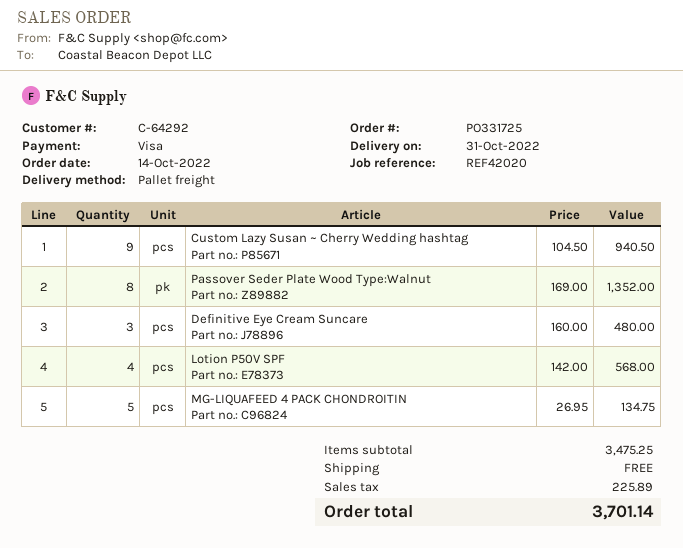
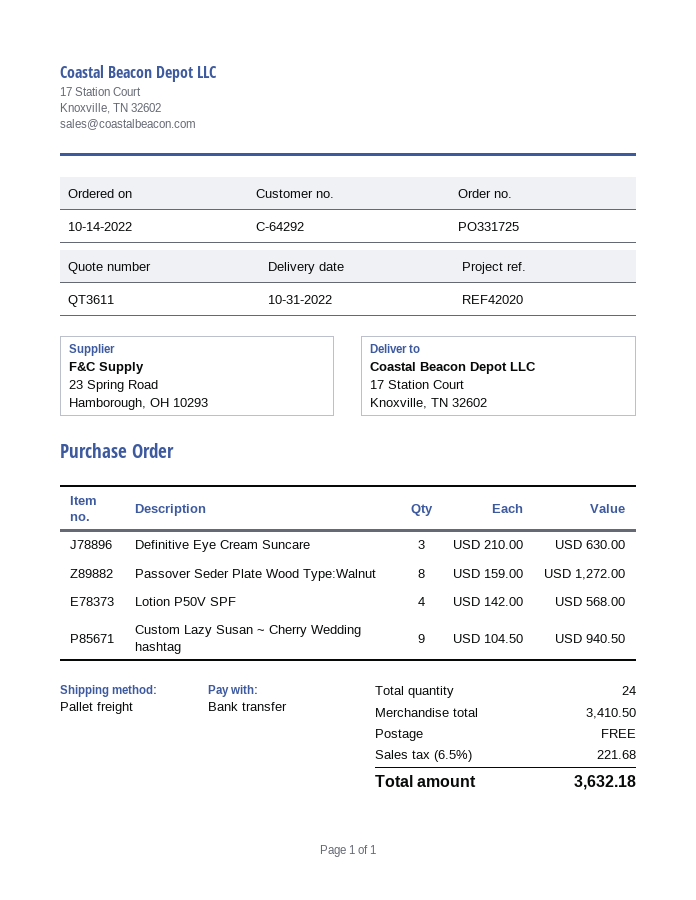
payment method: Visa -> bank transfer
Passover Seder Plate Wood Type:Walnut: 8 x 169.00 = 1352.00 -> 8 x 159.00 = 1272.00
Definitive Eye Cream Suncare: 3 x 160.00 = 480.00 -> 3 x 210.00 = 630.00
MG-LIQUAFEED 4 PACK CHONDROITIN: 5 x 26.95 = 134.75 -> none
subtotal: 3475.25 -> 3410.50
tax: 225.89 -> 221.68
total: 3701.14 -> 3632.18

